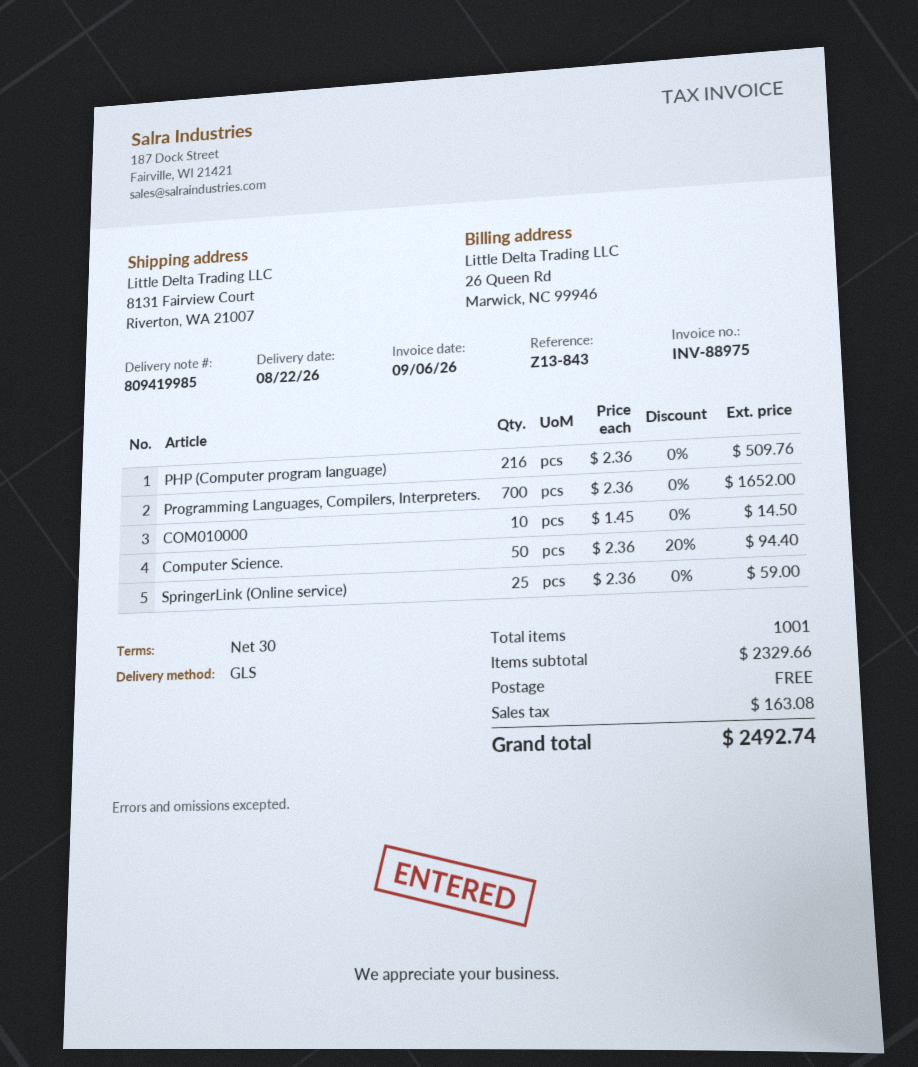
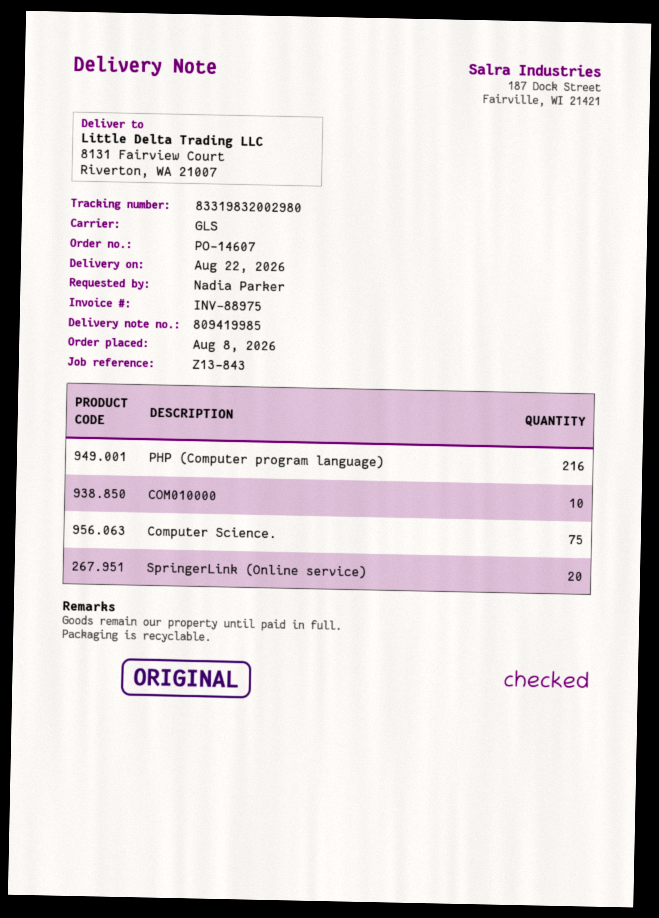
Programming Languages, Compilers, Interpreters.: 700 -> none
Computer Science.: 50 -> 75
SpringerLink (Online service): 25 -> 20

